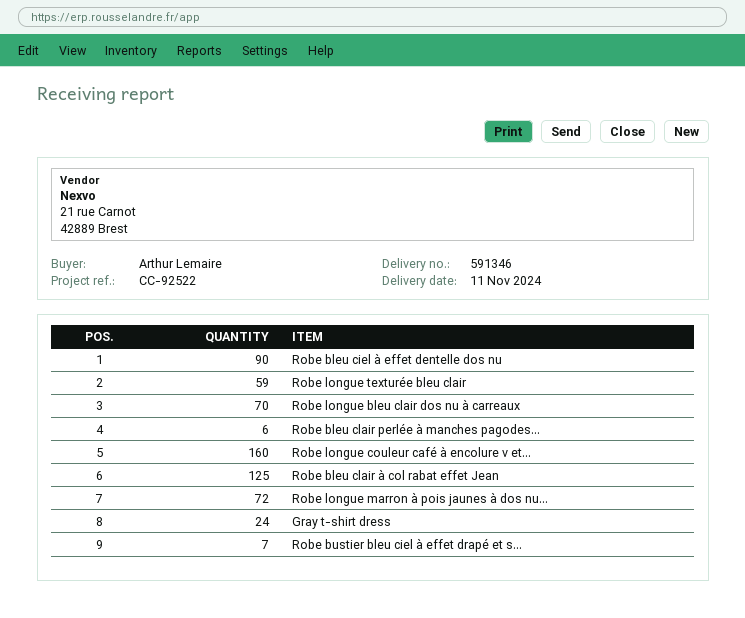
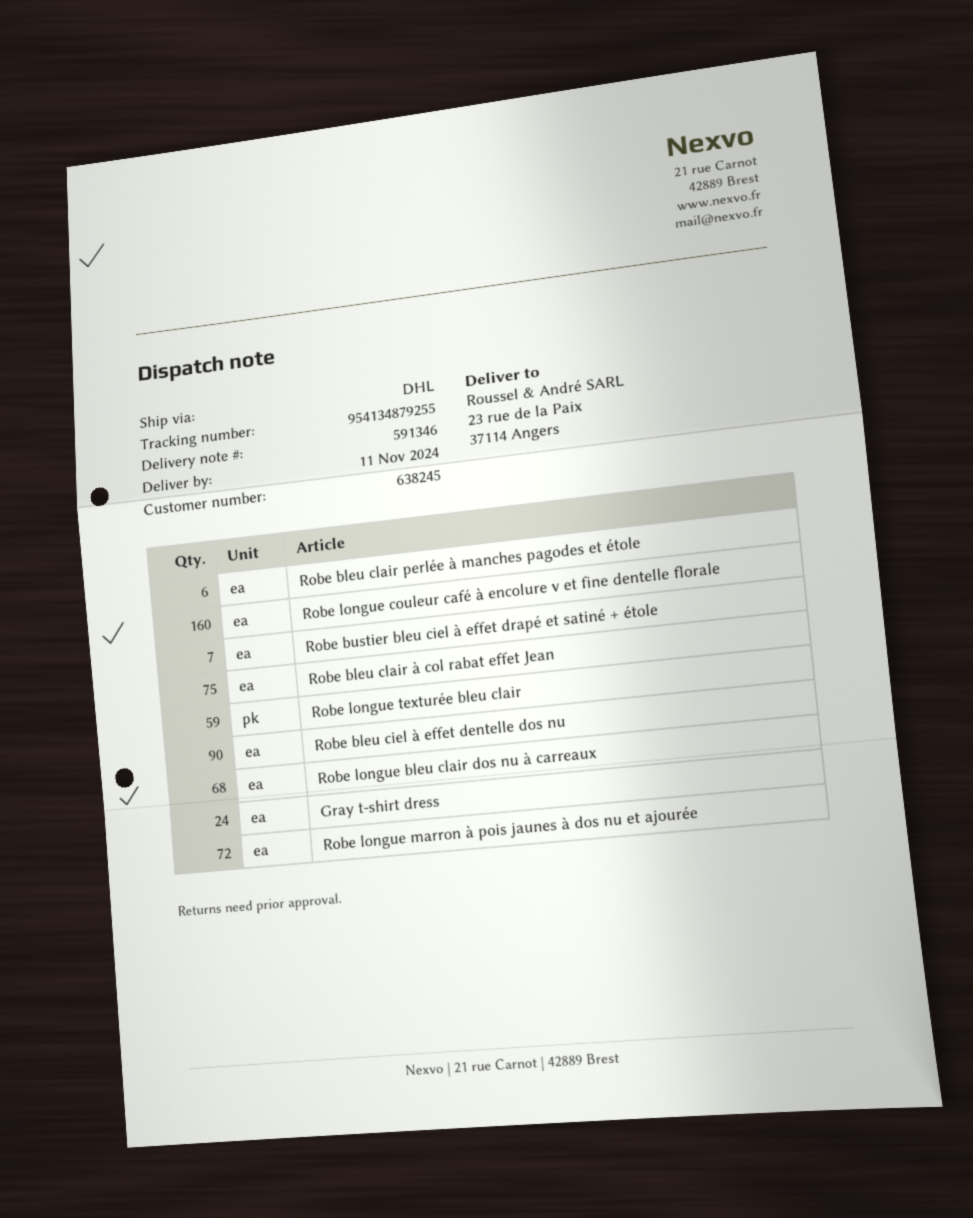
Robe longue bleu clair dos nu à carreaux: 70 -> 68
Robe bleu clair à col rabat effet Jean: 125 -> 75

